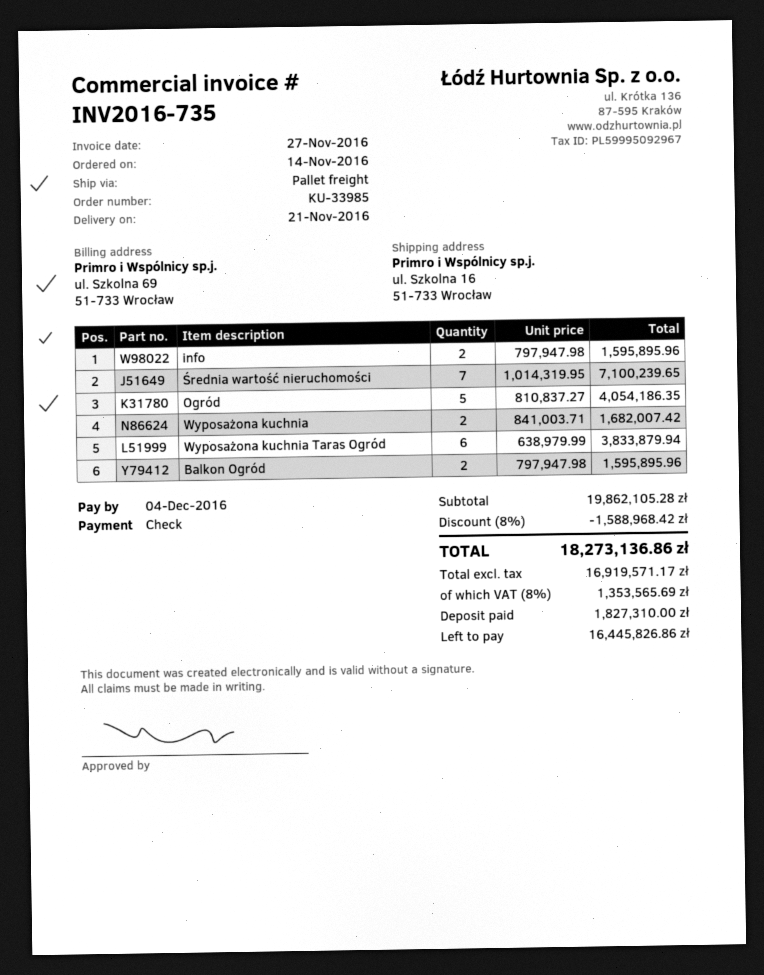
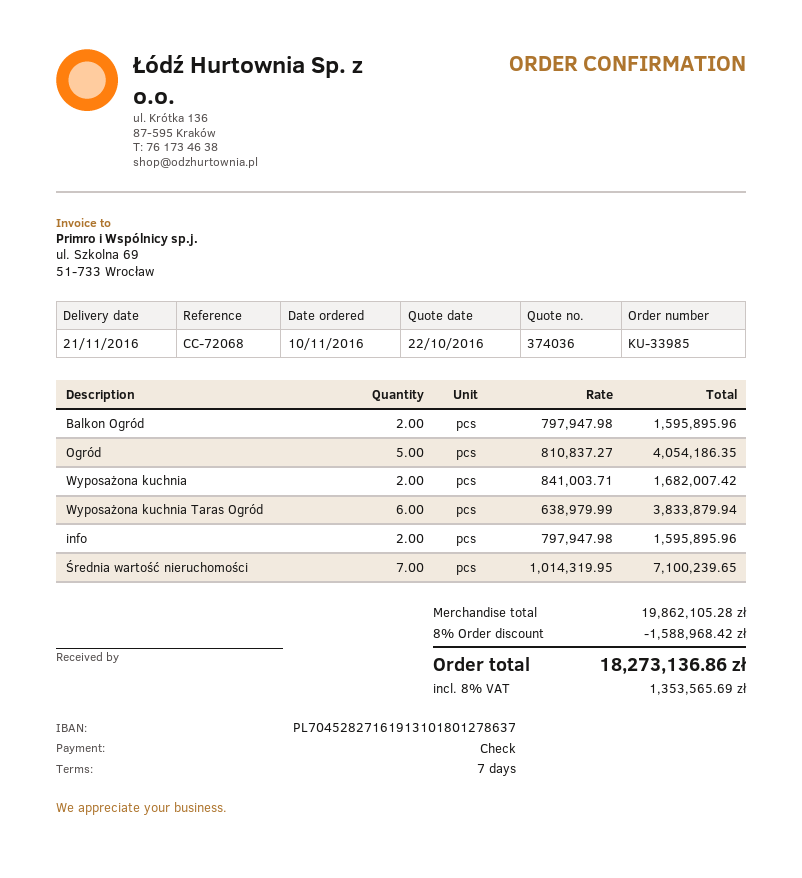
order date: 2016-11-14 -> 2016-11-10

